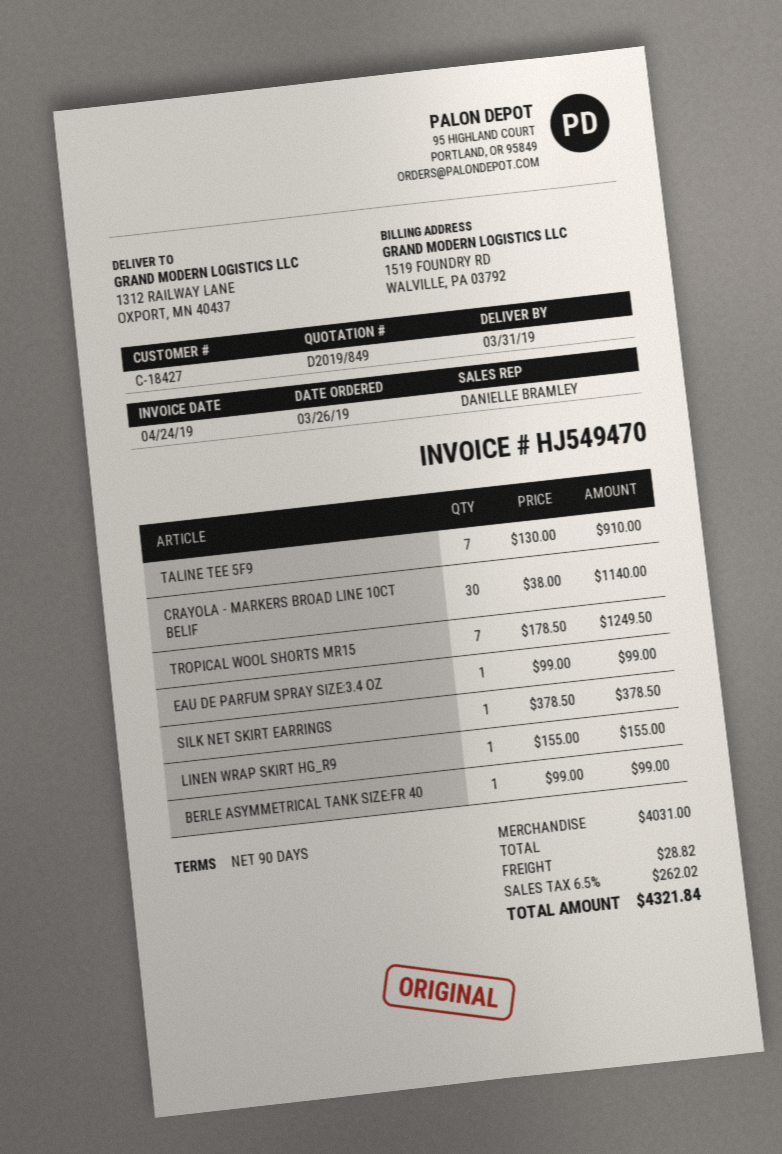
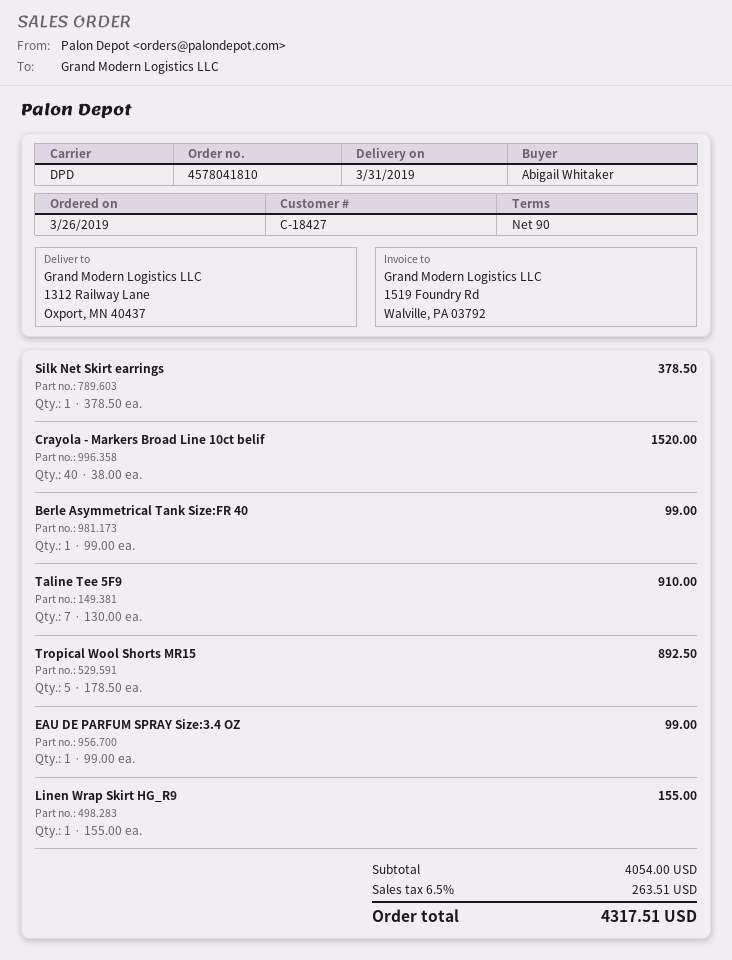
CRAYOLA - MARKERS BROAD LINE 10CT BELIF: 30 x 38.00 = 1140.00 -> 40 x 38.00 = 1520.00
TROPICAL WOOL SHORTS MR15: 7 x 178.50 = 1249.50 -> 5 x 178.50 = 892.50
subtotal: 4031.00 -> 4054.00
shipping: 28.82 -> none
tax: 6.5% = 262.02 -> 6.5% = 263.51
total: 4321.84 -> 4317.51

